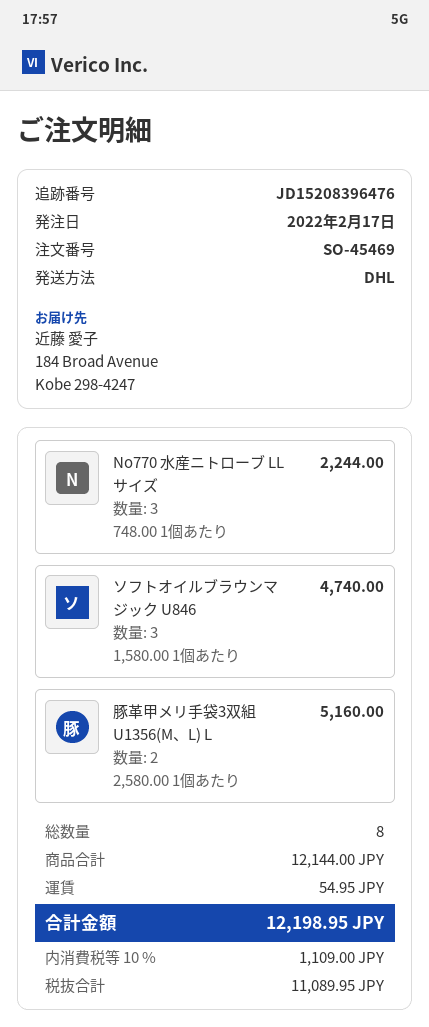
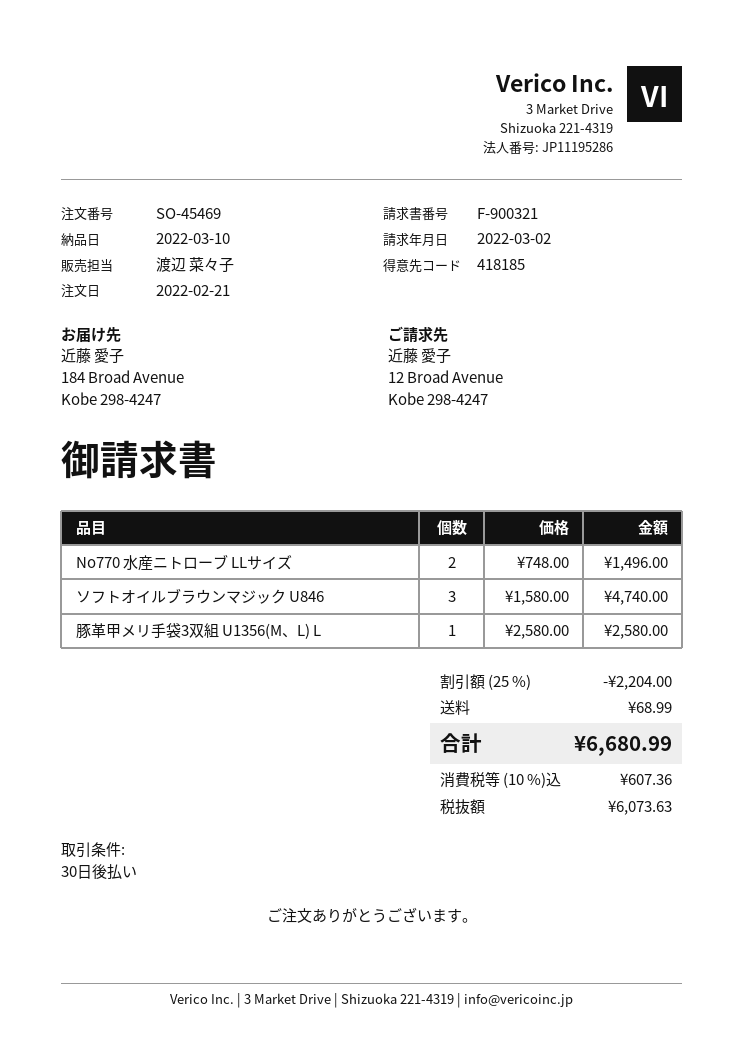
order date: 2022-02-17 -> 2022-02-21
No770 水産ニトローブ LLサイズ: 3 x 748.00 = 2244.00 -> 2 x 748.00 = 1496.00
豚革甲メリ手袋3双組 U1356(M、L) L: 2 x 2580.00 = 5160.00 -> 1 x 2580.00 = 2580.00
discount: none -> 25% = 2204.00
shipping: 54.95 -> 68.99
net: 11089.95 -> 6073.63
tax: 10% = 1109.00 -> 10% = 607.36
total: 12198.95 -> 6680.99

